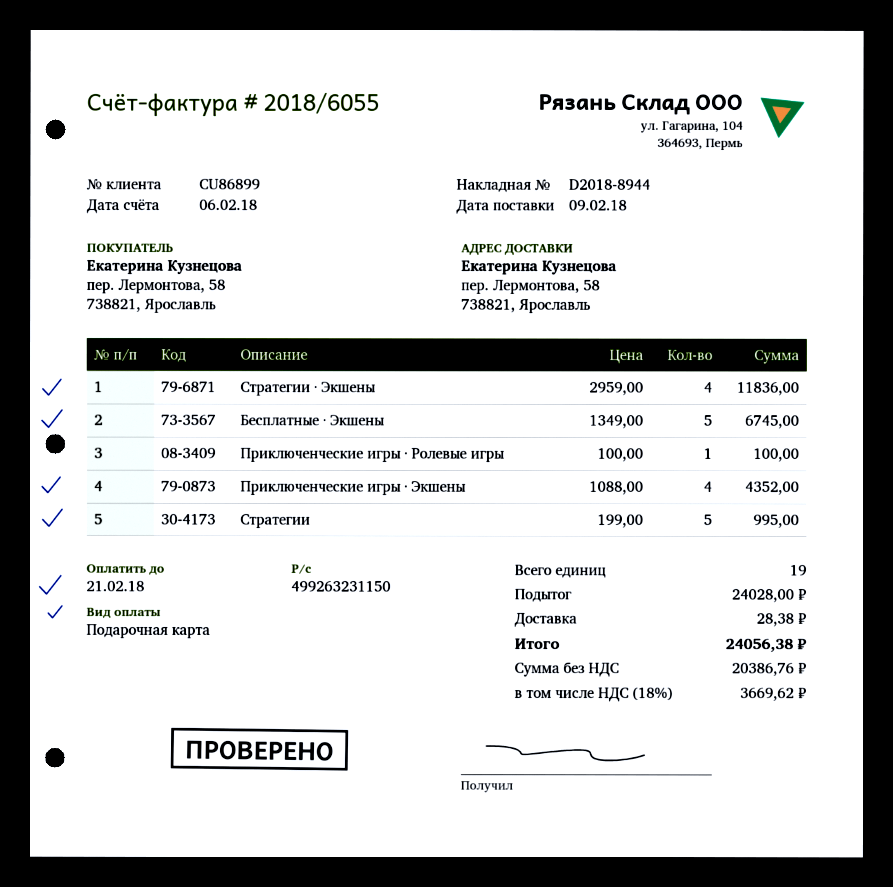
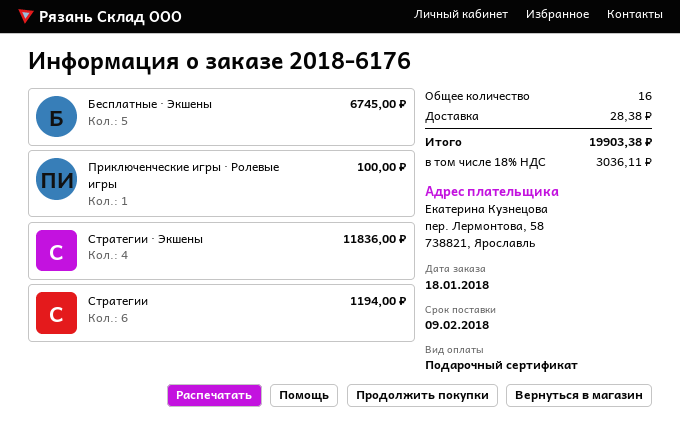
Приключенческие игры · Экшены: 4 for 4352.00 -> none
Стратегии: 5 for 995.00 -> 6 for 1194.00
total quantity: 19 -> 16
tax: 18% = 3669.62 -> 18% = 3036.11
total: 24056.38 -> 19903.38

